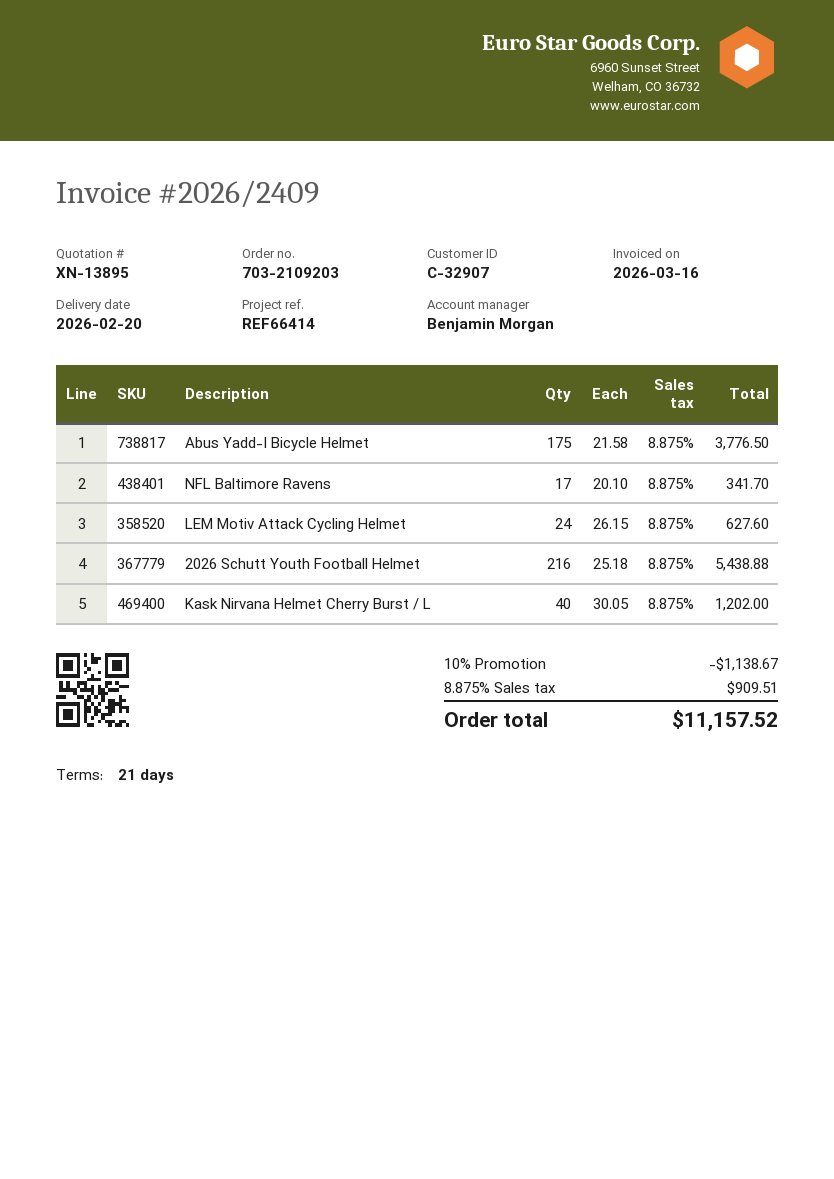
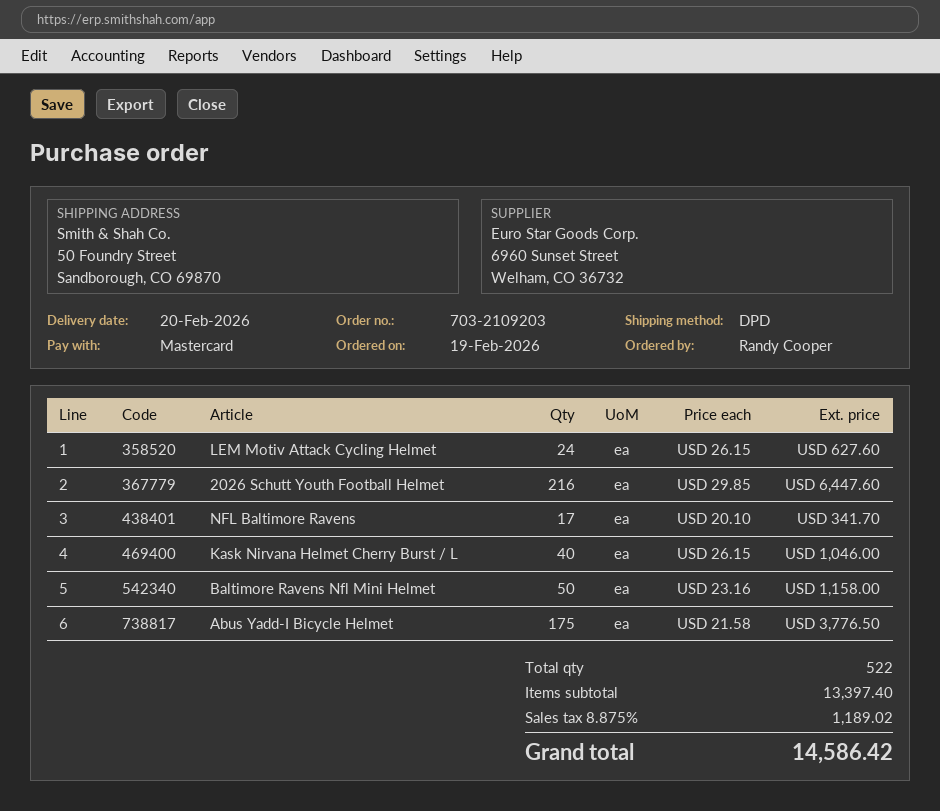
2026 Schutt Youth Football Helmet: 216 x 25.18 = 5438.88 -> 216 x 29.85 = 6447.60
Kask Nirvana Helmet Cherry Burst / L: 40 x 30.05 = 1202.00 -> 40 x 26.15 = 1046.00
Baltimore Ravens Nfl Mini Helmet: none -> 50 x 23.16 = 1158.00
discount: 10% = 1138.67 -> none
tax: 8.875% = 909.51 -> 8.875% = 1189.02
total: 11157.52 -> 14586.42

